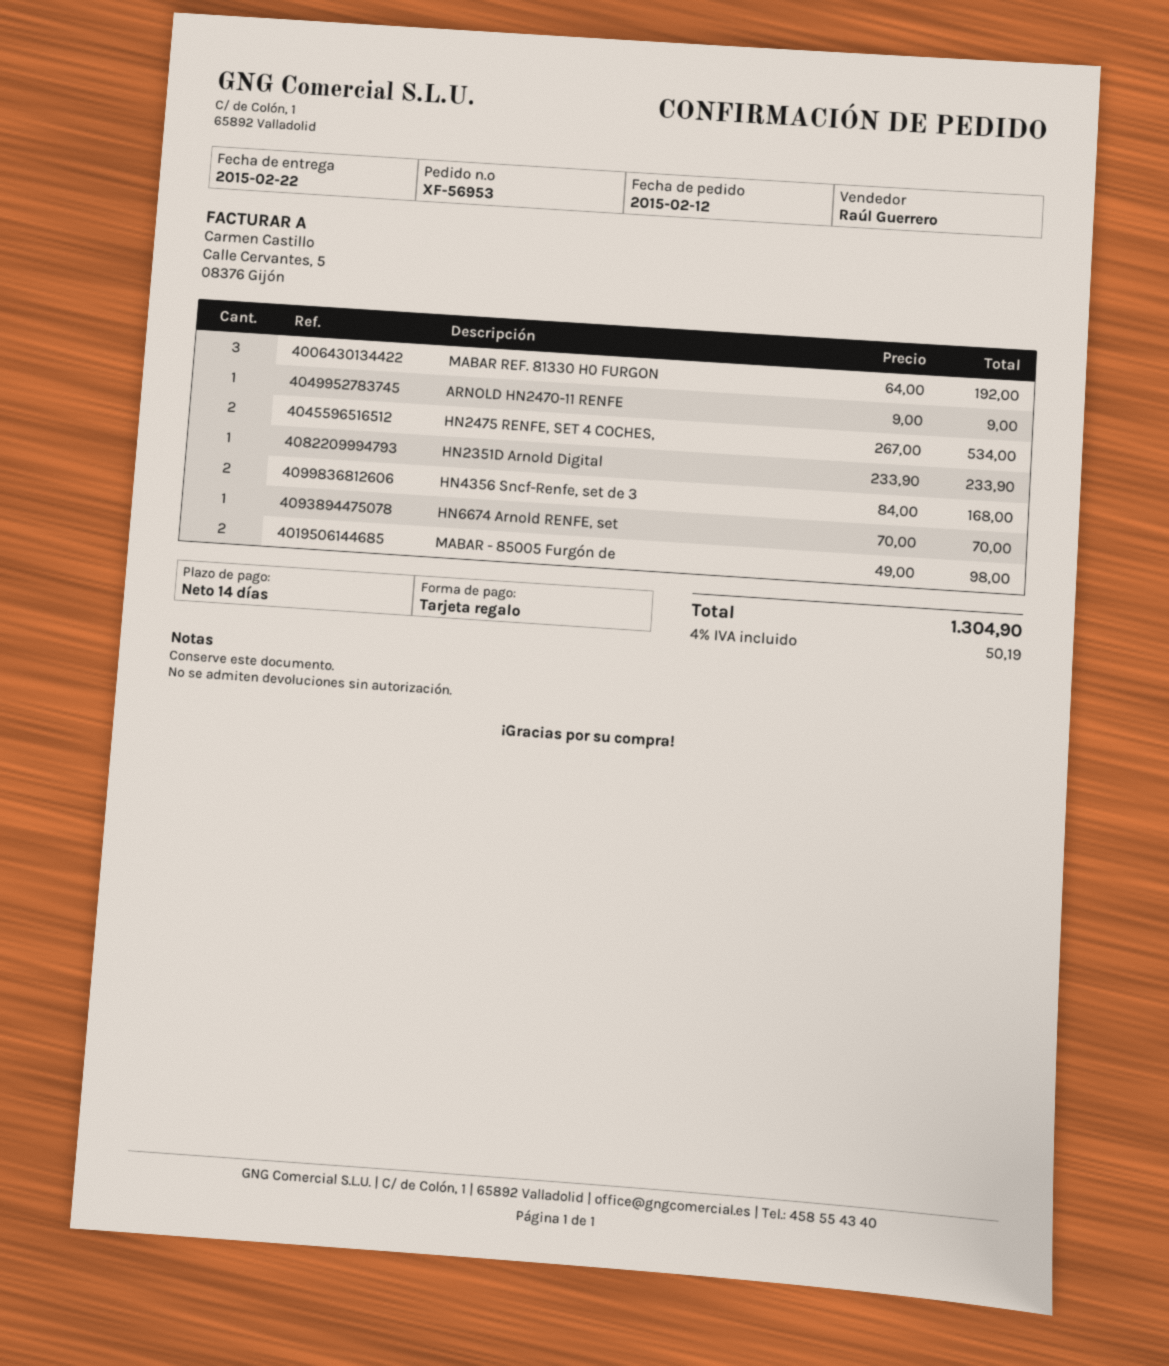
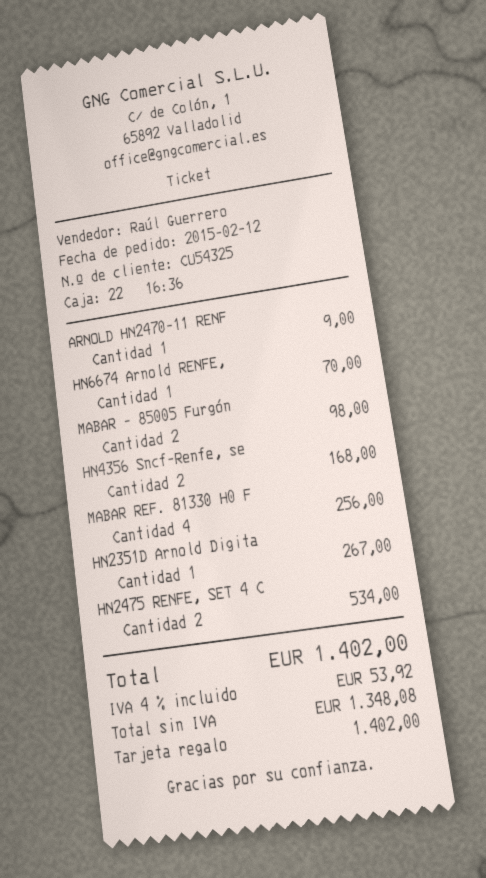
MABAR REF. 81330 H0 FURGON: 3 for 192.00 -> 4 for 256.00
HN2351D Arnold Digital: 1 for 233.90 -> 1 for 267.00
tax: 4% = 50.19 -> 4% = 53.92
total: 1304.90 -> 1402.00

